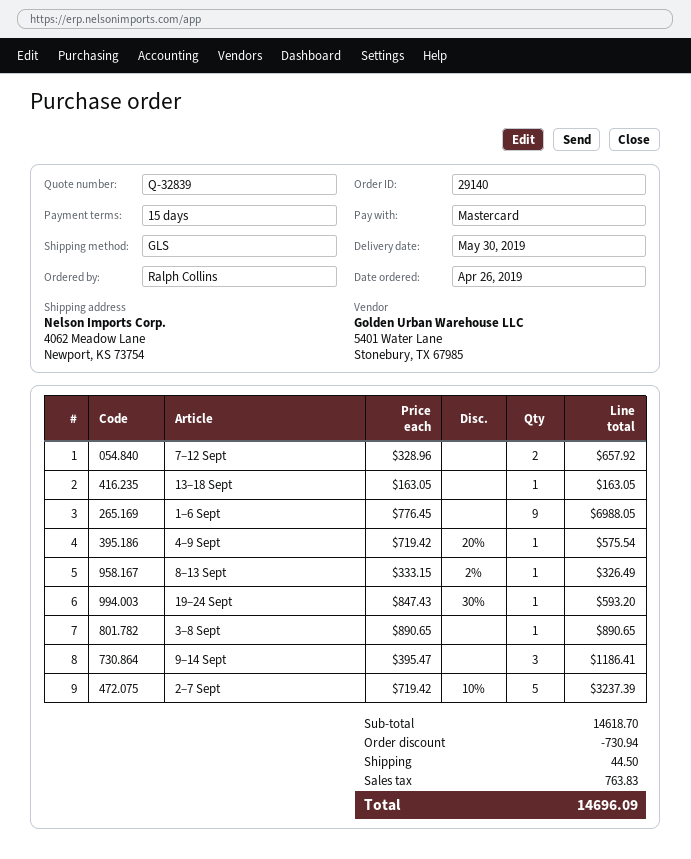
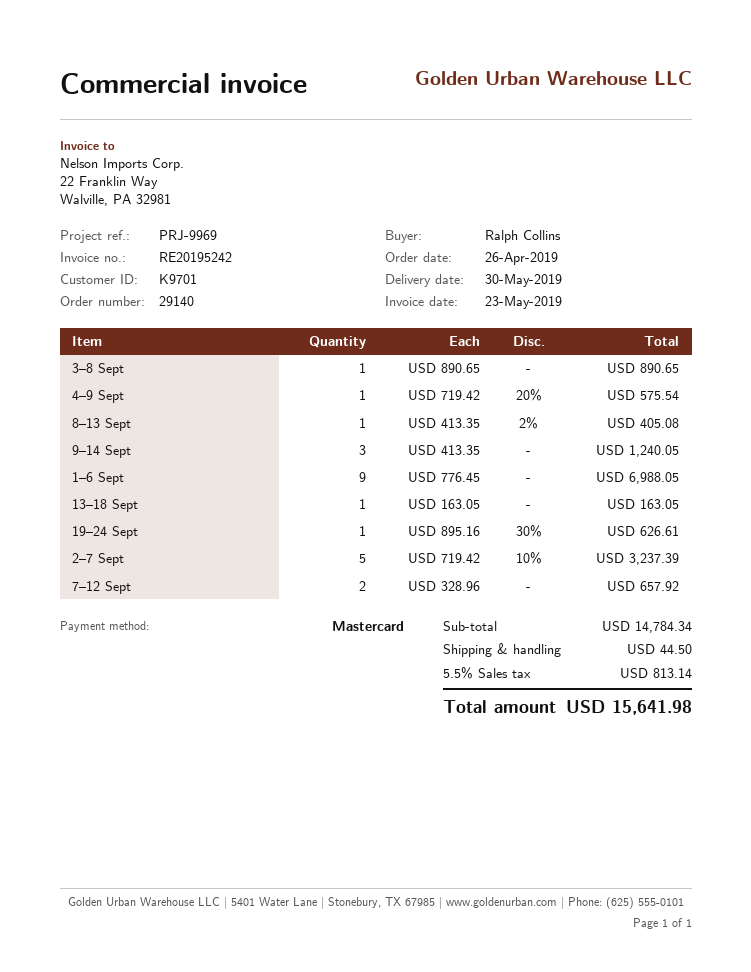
8–13 Sept: 1 x 333.15 - 2% = 326.49 -> 1 x 413.35 - 2% = 405.08
19–24 Sept: 1 x 847.43 - 30% = 593.20 -> 1 x 895.16 - 30% = 626.61
9–14 Sept: 3 x 395.47 = 1186.41 -> 3 x 413.35 = 1240.05
subtotal: 14618.70 -> 14784.34
discount: 730.94 -> none
tax: 763.83 -> 813.14
total: 14696.09 -> 15641.98

